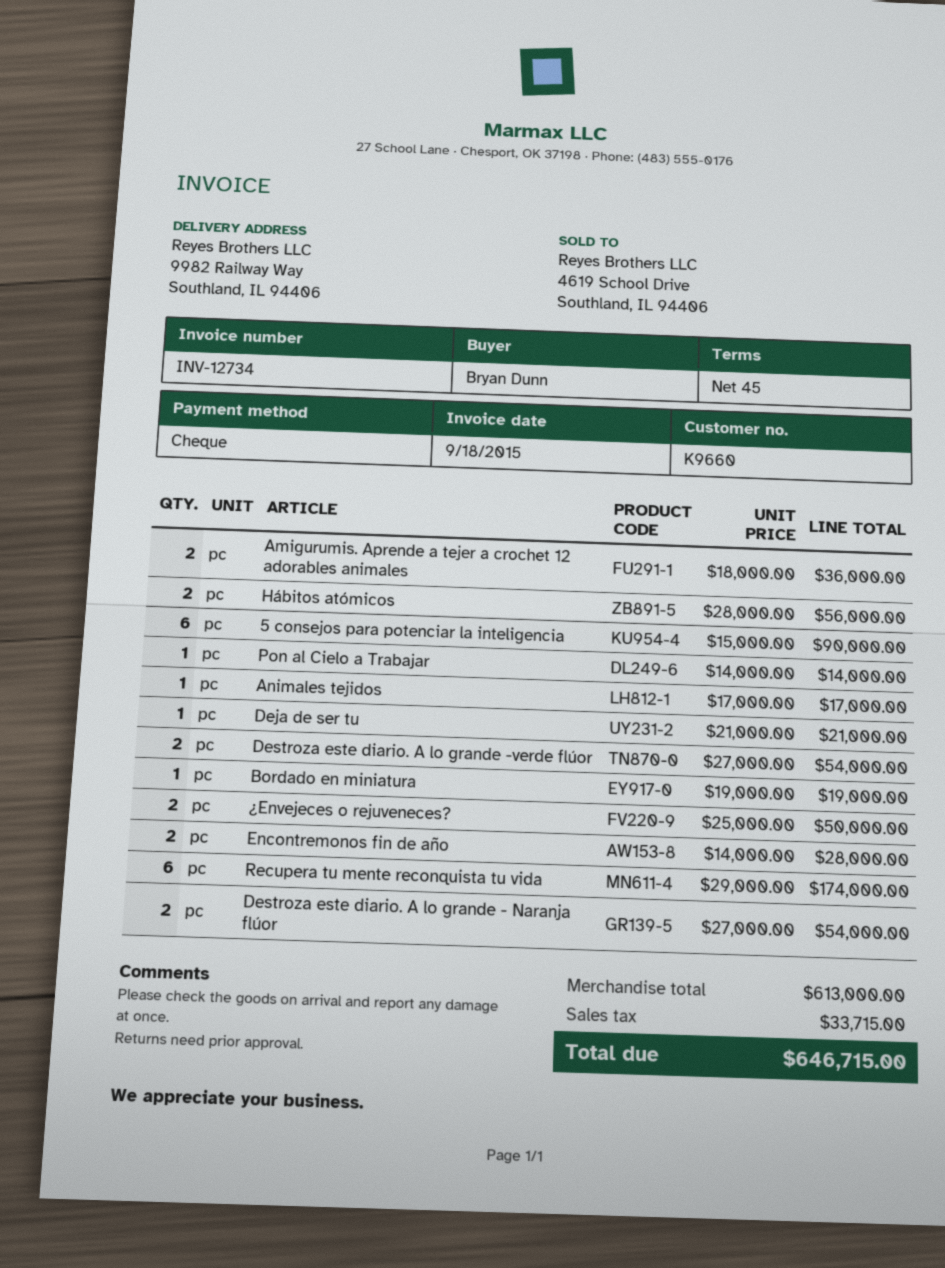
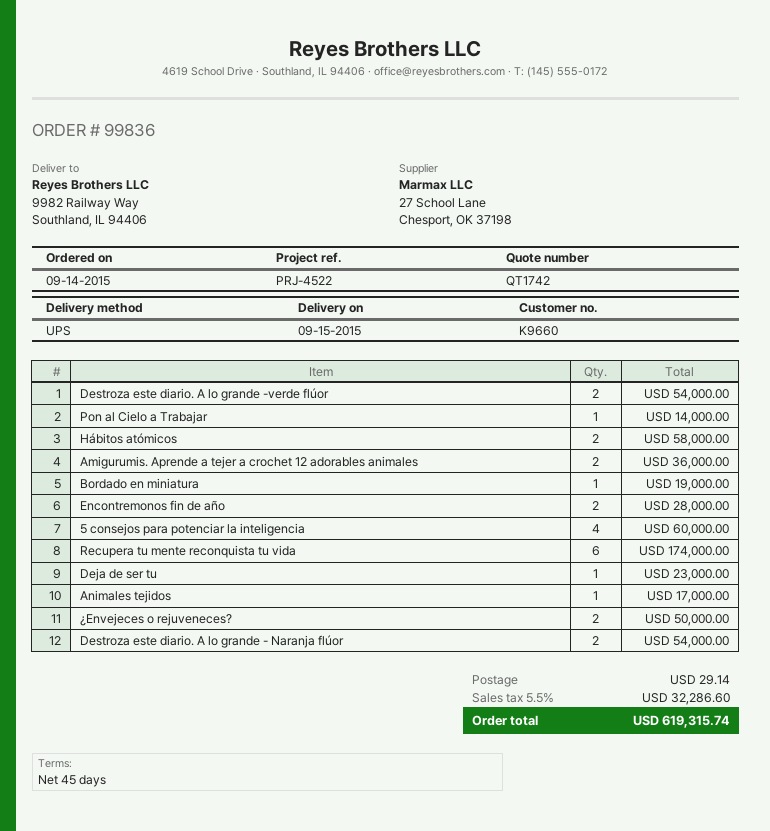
Hábitos atómicos: 2 for 56000.00 -> 2 for 58000.00
5 consejos para potenciar la inteligencia: 6 for 90000.00 -> 4 for 60000.00
Deja de ser tu: 1 for 21000.00 -> 1 for 23000.00
shipping: none -> 29.14
tax: 33715.00 -> 32286.60
total: 646715.00 -> 619315.74

